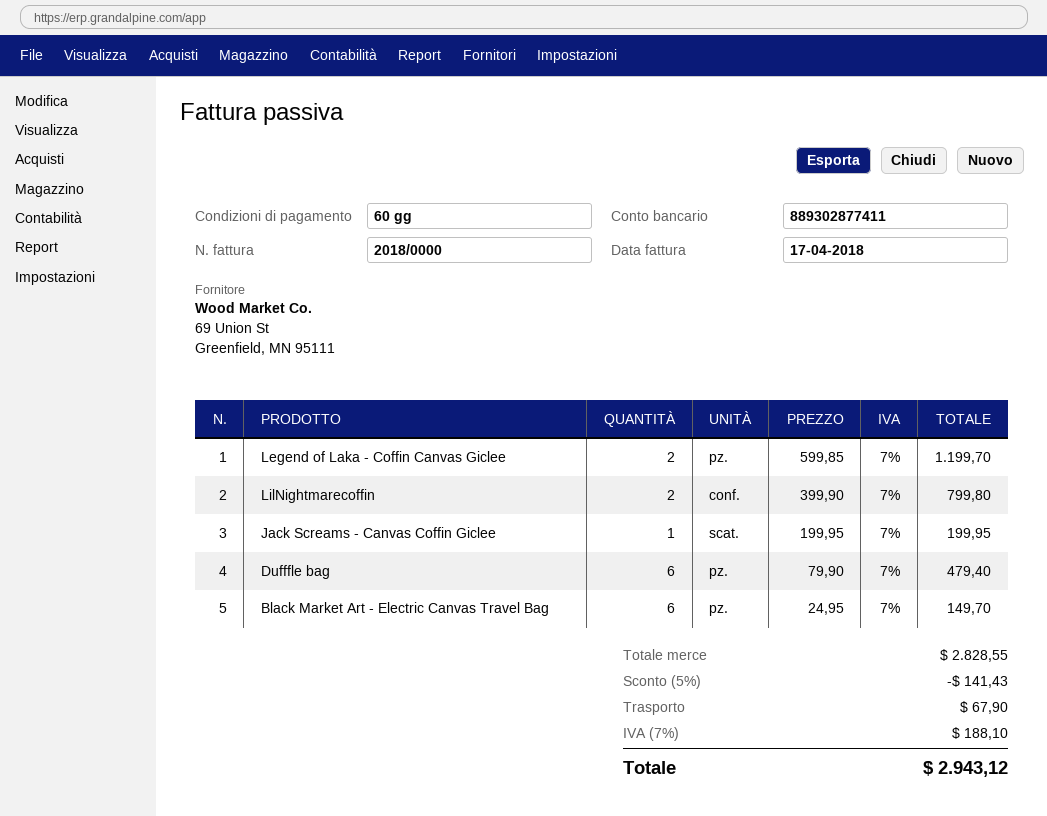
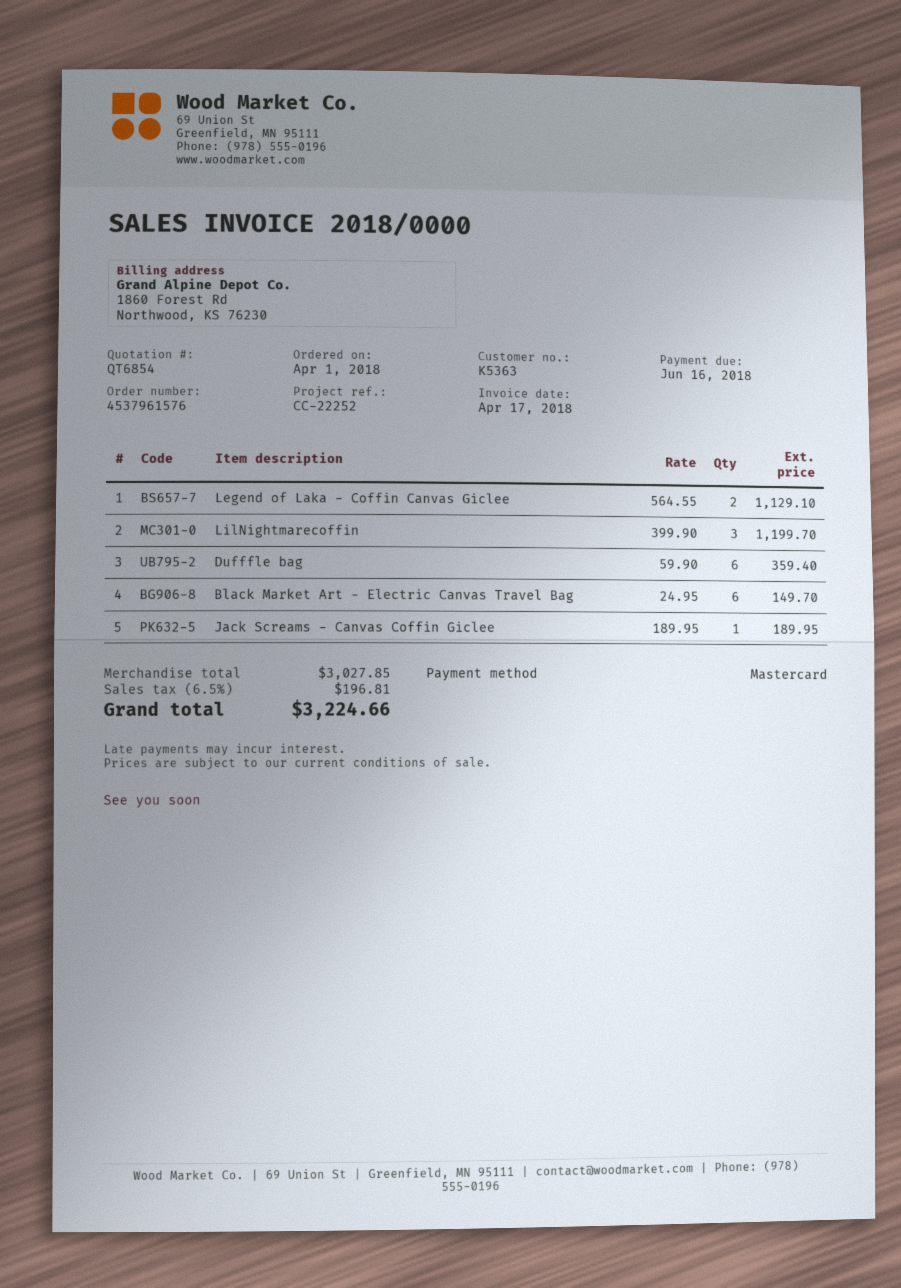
Legend of Laka - Coffin Canvas Giclee: 2 x 599.85 = 1199.70 -> 2 x 564.55 = 1129.10
LilNightmarecoffin: 2 x 399.90 = 799.80 -> 3 x 399.90 = 1199.70
Jack Screams - Canvas Coffin Giclee: 1 x 199.95 = 199.95 -> 1 x 189.95 = 189.95
Dufffle bag: 6 x 79.90 = 479.40 -> 6 x 59.90 = 359.40
subtotal: 2828.55 -> 3027.85
discount: 5% = 141.43 -> none
shipping: 67.90 -> none
tax: 7% = 188.10 -> 6.5% = 196.81
total: 2943.12 -> 3224.66

